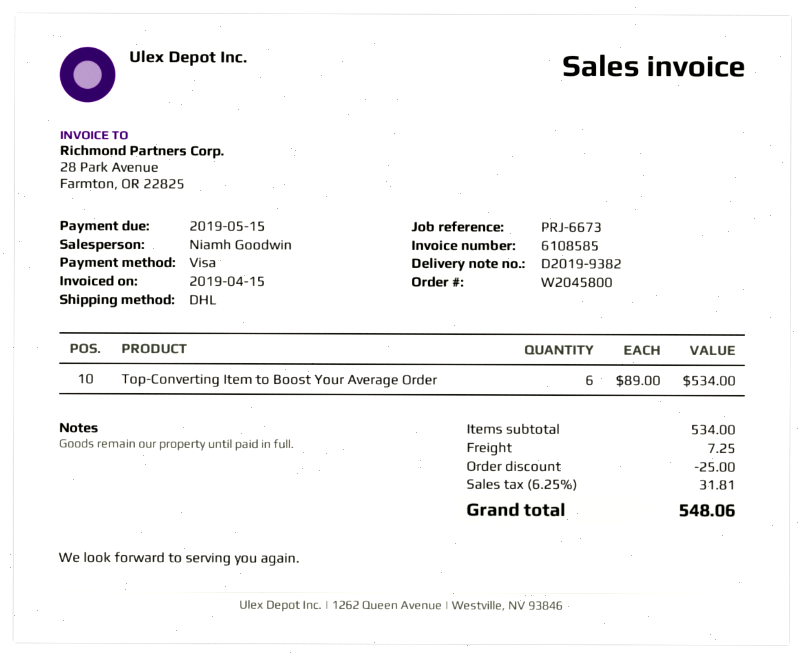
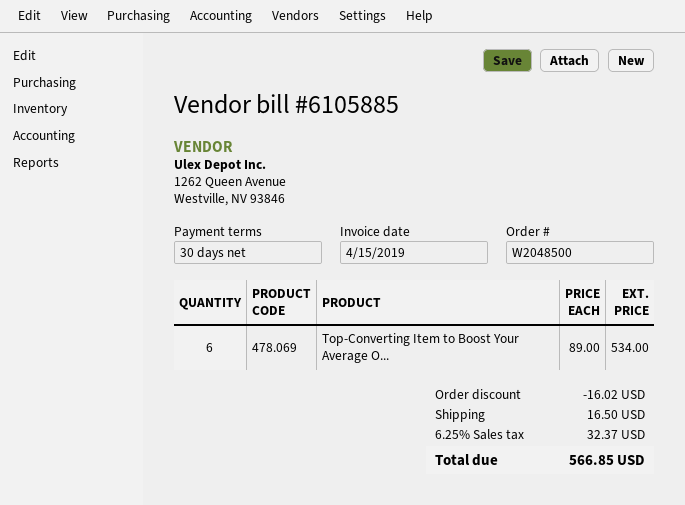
order number: W2045800 -> W2048500
invoice number: 6108585 -> 6105885
discount: 25.00 -> 16.02
shipping: 7.25 -> 16.50
tax: 6.25% = 31.81 -> 6.25% = 32.37
total: 548.06 -> 566.85

